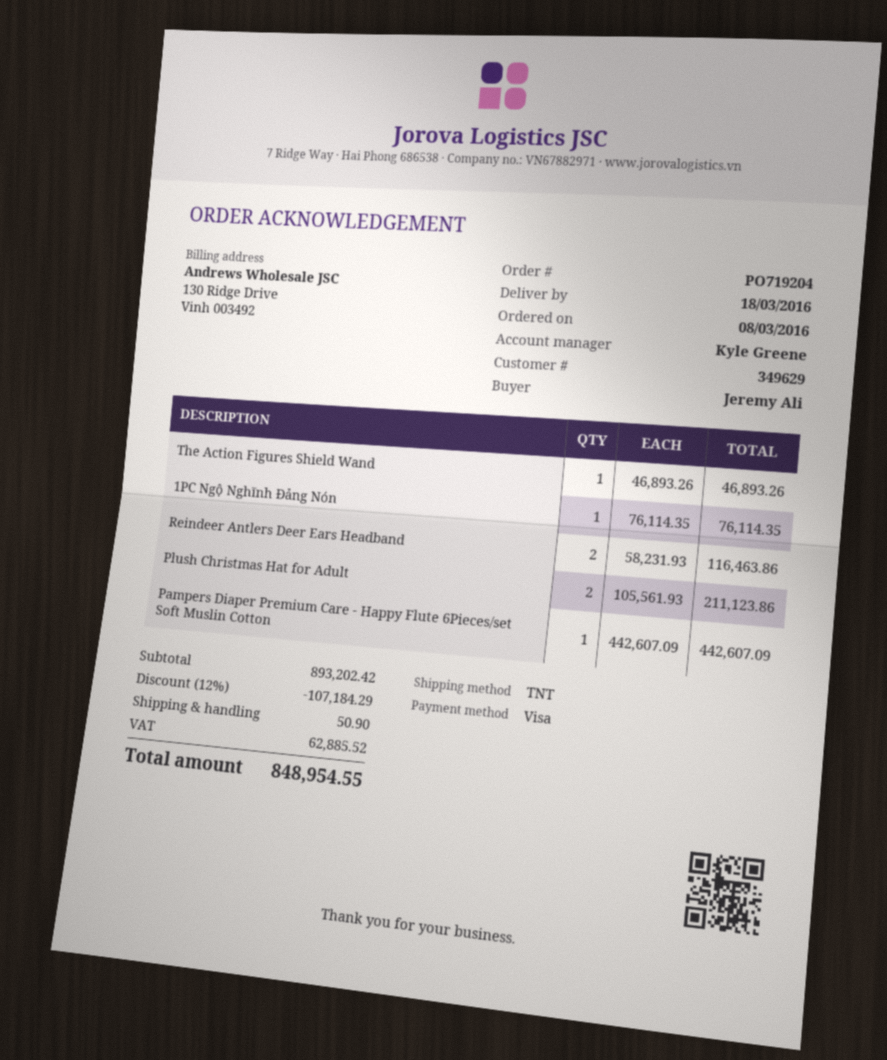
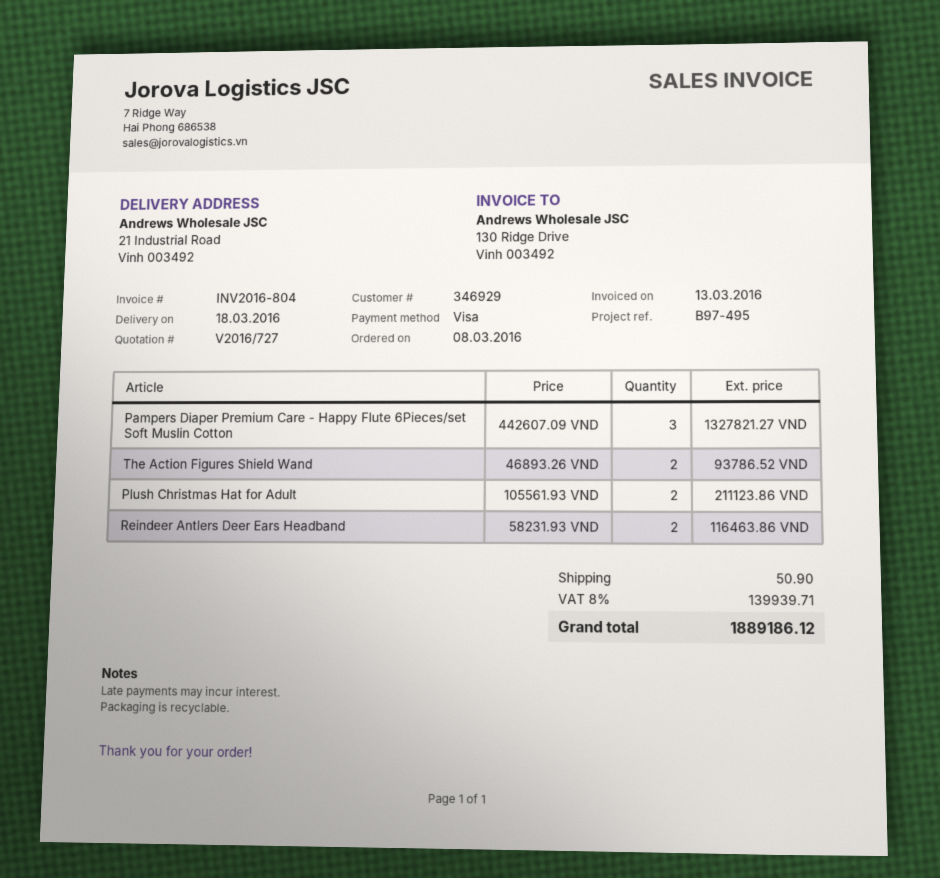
customer number: 349629 -> 346929
The Action Figures Shield Wand: 1 x 46893.26 = 46893.26 -> 2 x 46893.26 = 93786.52
1PC Ngộ Nghĩnh Đảng Nón: 1 x 76114.35 = 76114.35 -> none
Pampers Diaper Premium Care - Happy Flute 6Pieces/set Soft Muslin Cotton: 1 x 442607.09 = 442607.09 -> 3 x 442607.09 = 1327821.27
discount: 12% = 107184.29 -> none
tax: 62885.52 -> 139939.71
total: 848954.55 -> 1889186.12

